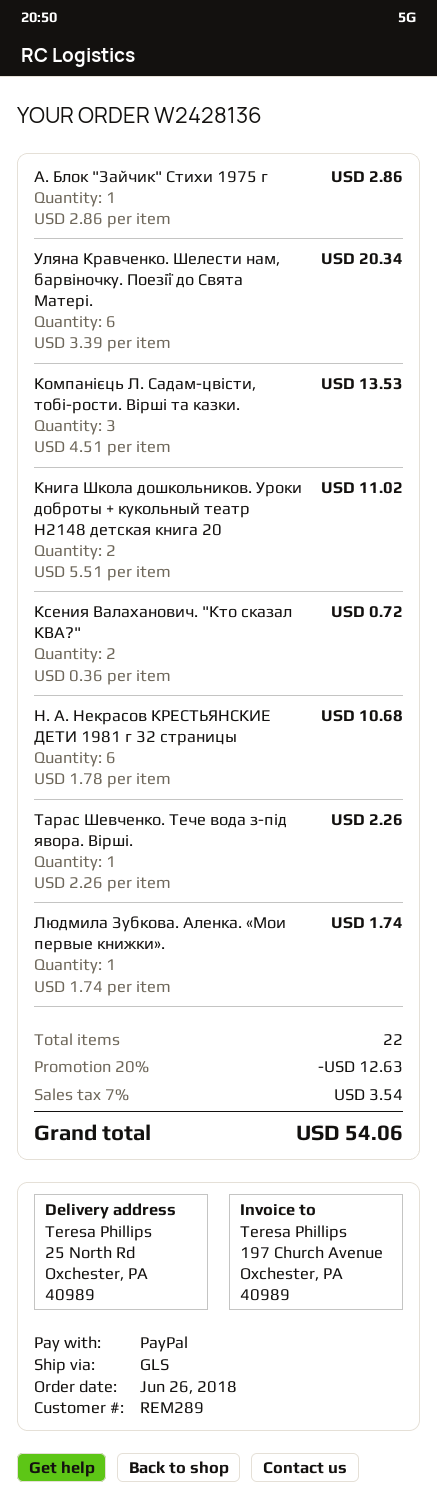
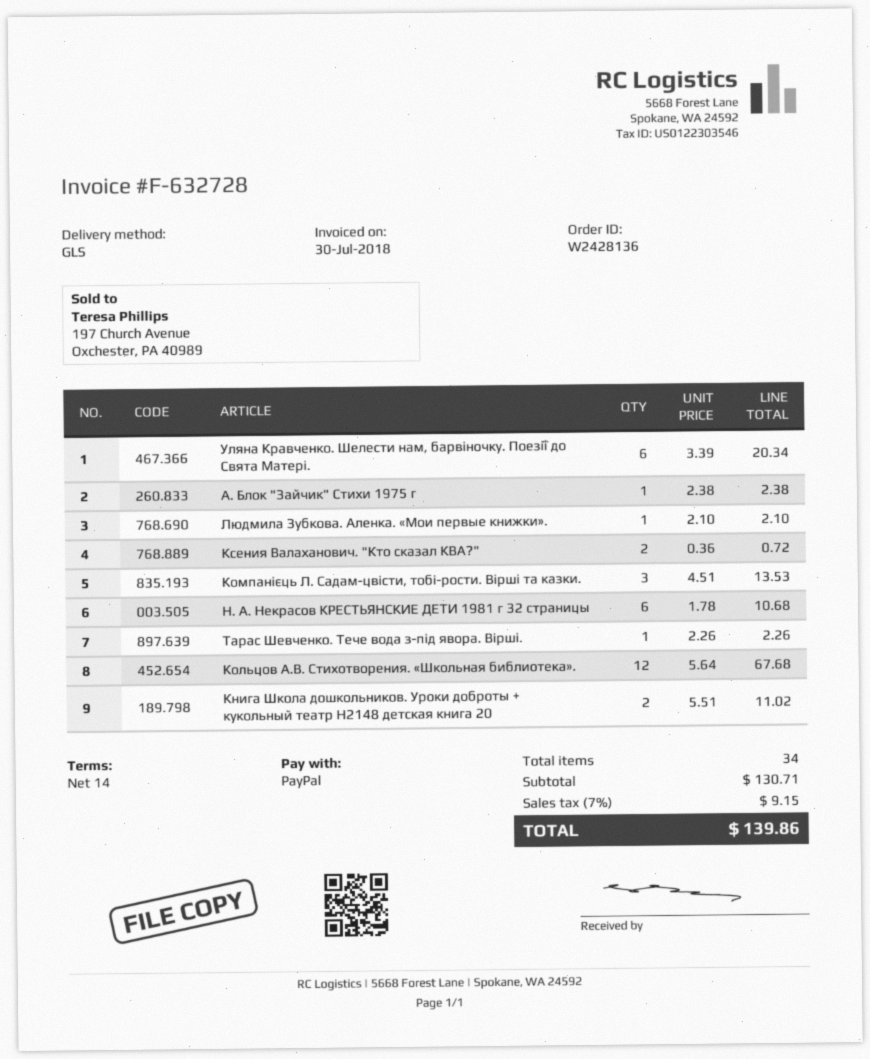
А. Блок "Зайчик" Стихи 1975 г: 1 x 2.86 = 2.86 -> 1 x 2.38 = 2.38
Людмила Зубкова. Аленка. «Мои первые книжки».: 1 x 1.74 = 1.74 -> 1 x 2.10 = 2.10
Кольцов А.В. Стихотворения. «Школьная библиотека».: none -> 12 x 5.64 = 67.68
total quantity: 22 -> 34
discount: 20% = 12.63 -> none
tax: 7% = 3.54 -> 7% = 9.15
total: 54.06 -> 139.86

